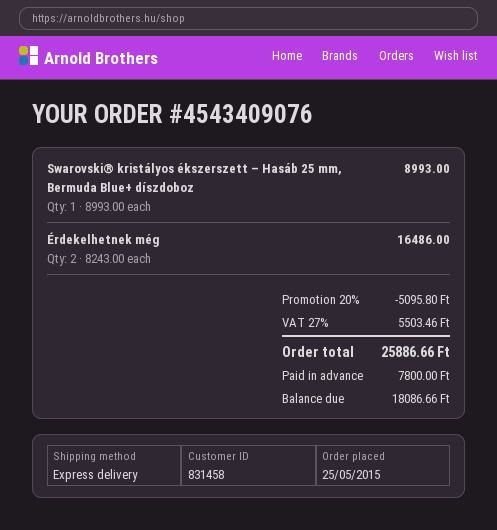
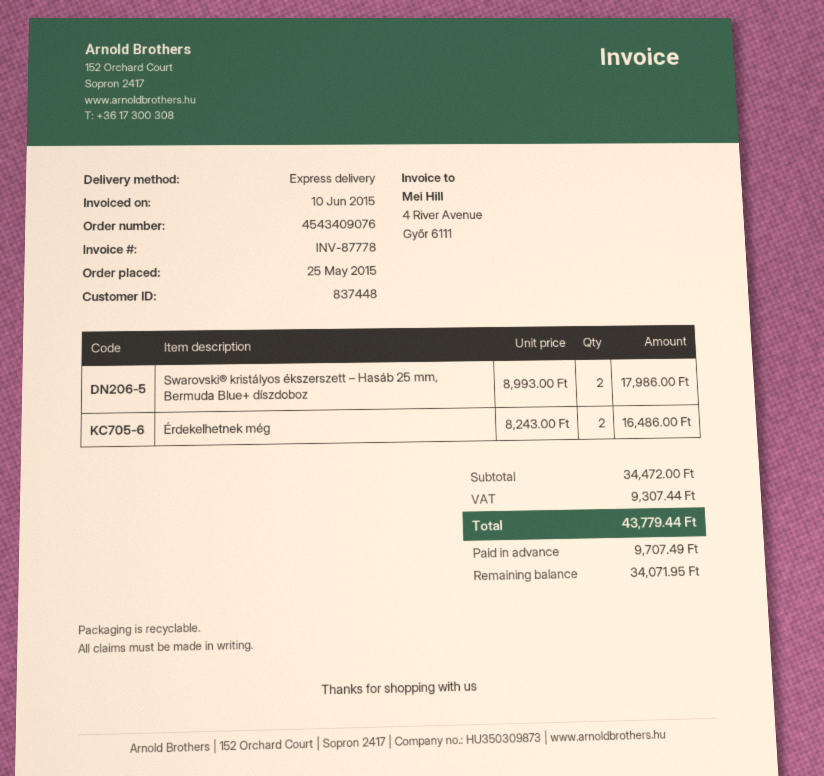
customer number: 831458 -> 837448
Swarovski® kristályos ékszerszett – Hasáb 25 mm, Bermuda Blue+ díszdoboz: 1 x 8993.00 = 8993.00 -> 2 x 8993.00 = 17986.00
discount: 20% = 5095.80 -> none
tax: 5503.46 -> 9307.44
total: 25886.66 -> 43779.44
deposit: 7800.00 -> 9707.49
balance: 18086.66 -> 34071.95

